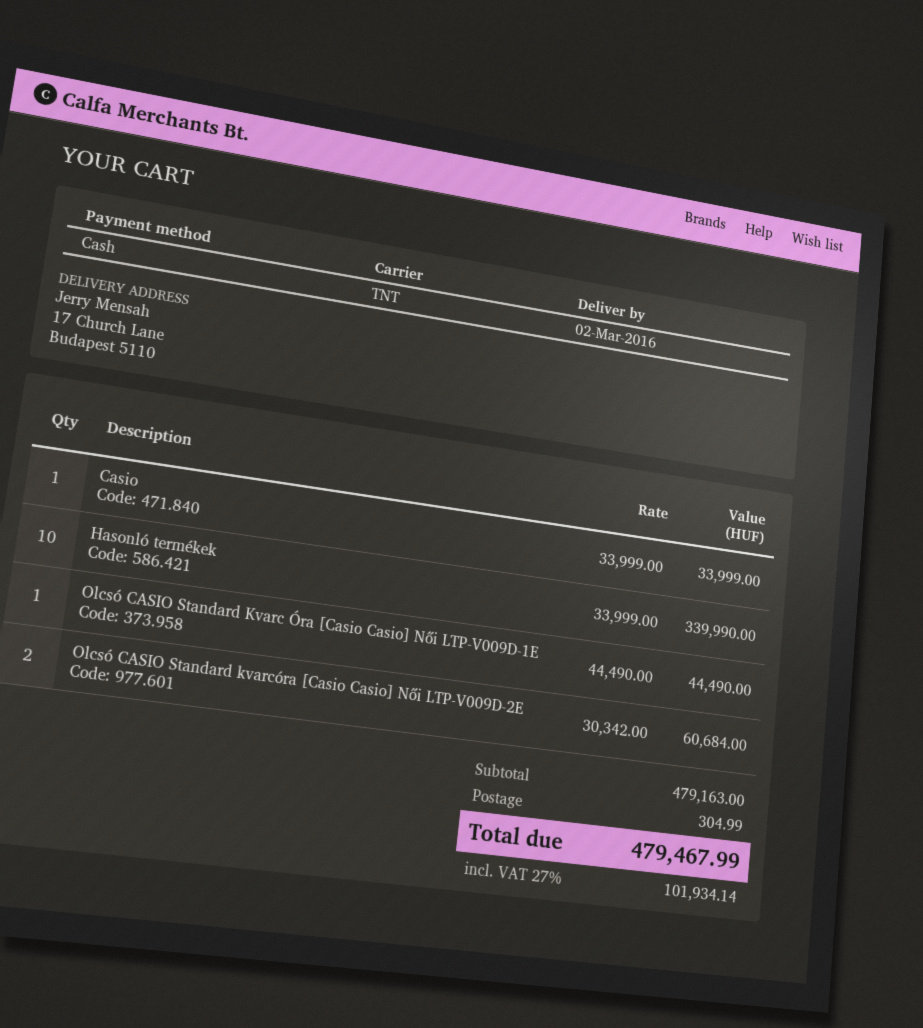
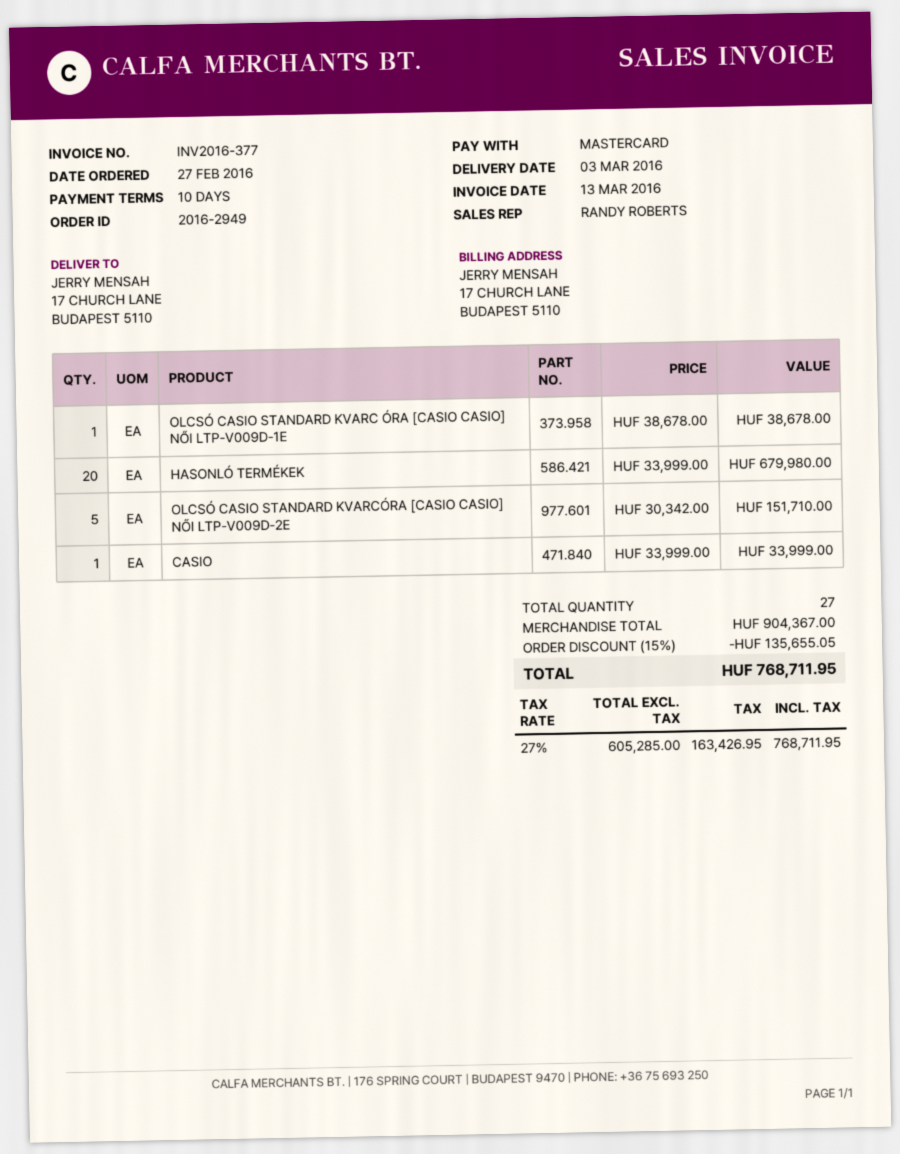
delivery date: 2016-03-02 -> 2016-03-03
payment method: cash -> Mastercard
Hasonló termékek: 10 x 33999.00 = 339990.00 -> 20 x 33999.00 = 679980.00
Olcsó CASIO Standard Kvarc Óra [Casio Casio] Női LTP-V009D-1E: 1 x 44490.00 = 44490.00 -> 1 x 38678.00 = 38678.00
Olcsó CASIO Standard kvarcóra [Casio Casio] Női LTP-V009D-2E: 2 x 30342.00 = 60684.00 -> 5 x 30342.00 = 151710.00
subtotal: 479163.00 -> 904367.00
discount: none -> 15% = 135655.05
shipping: 304.99 -> none
tax: 27% = 101934.14 -> 27% = 163426.95
total: 479467.99 -> 768711.95

